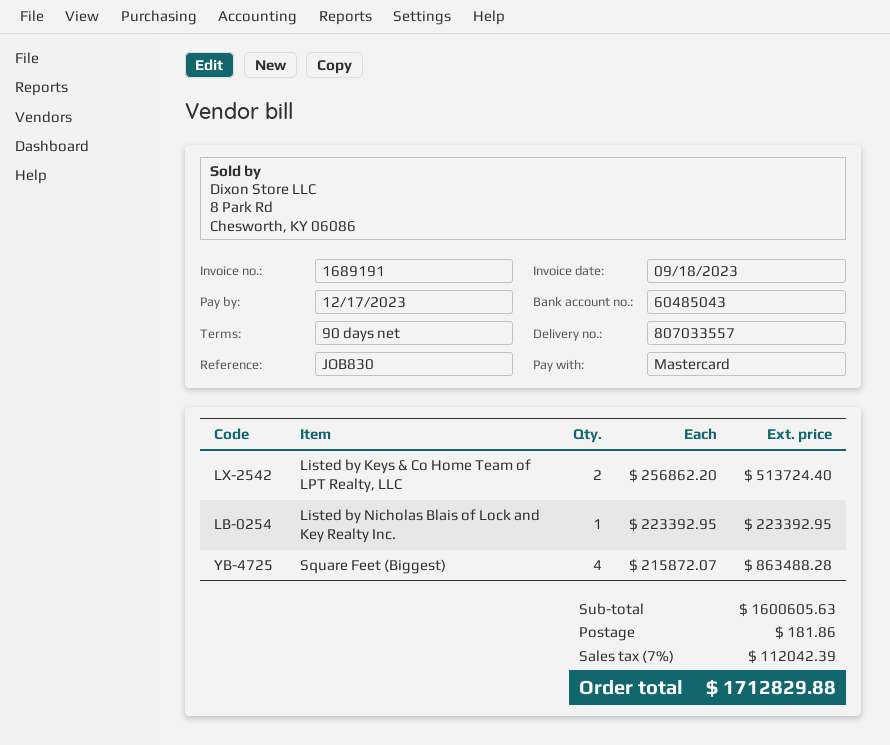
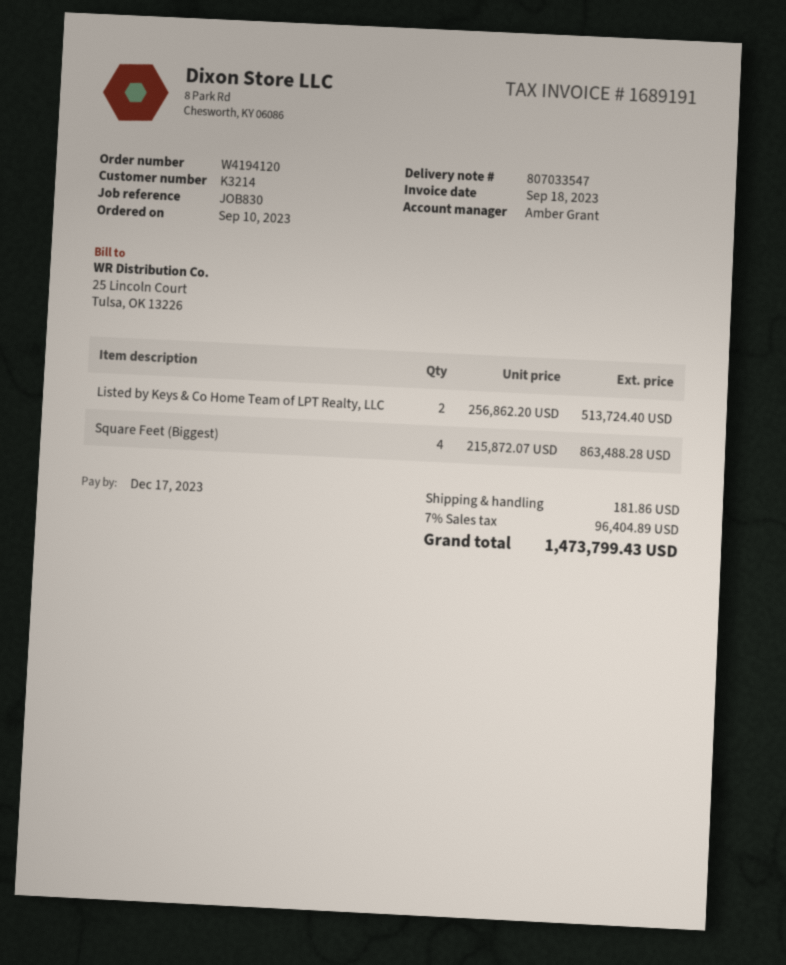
delivery note number: 807033557 -> 807033547
Listed by Nicholas Blais of Lock and Key Realty Inc.: 1 x 223392.95 = 223392.95 -> none
tax: 7% = 112042.39 -> 7% = 96404.89
total: 1712829.88 -> 1473799.43

